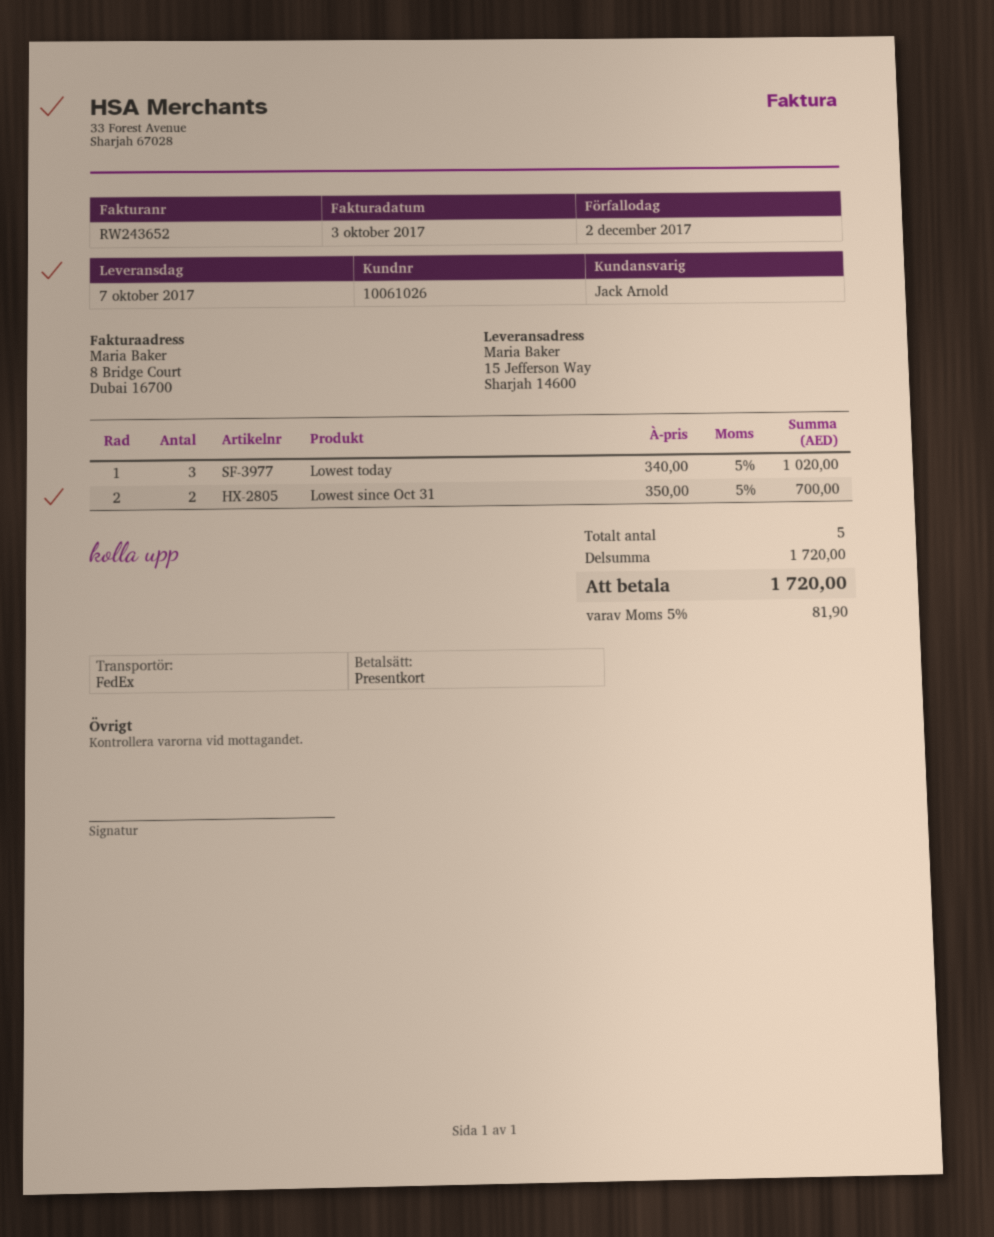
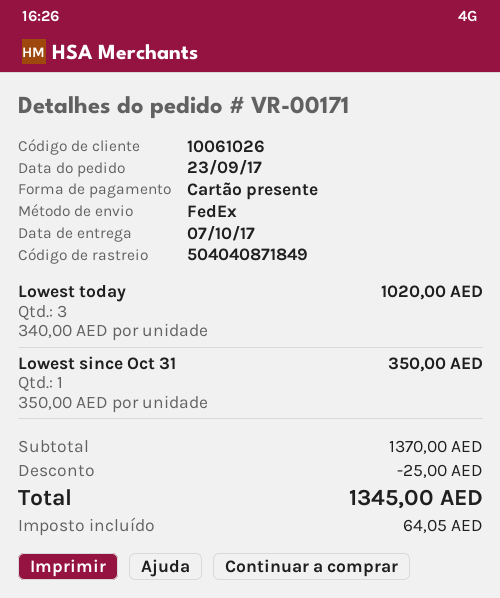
Lowest since Oct 31: 2 x 350.00 = 700.00 -> 1 x 350.00 = 350.00
subtotal: 1720.00 -> 1370.00
discount: none -> 25.00
tax: 81.90 -> 64.05
total: 1720.00 -> 1345.00

